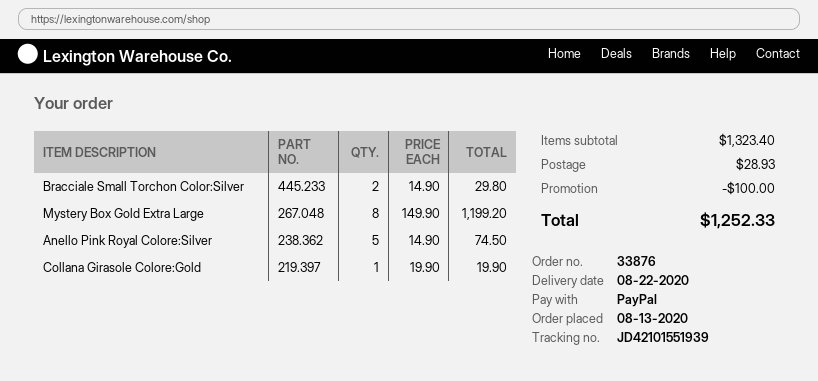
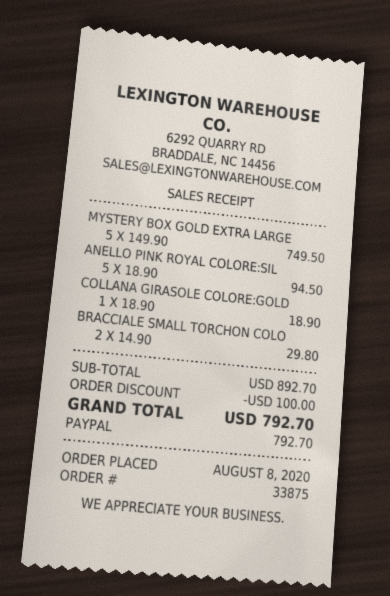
order number: 33876 -> 33875
order date: 2020-08-13 -> 2020-08-08
Mystery Box Gold Extra Large: 8 x 149.90 = 1199.20 -> 5 x 149.90 = 749.50
Anello Pink Royal Colore:Silver: 5 x 14.90 = 74.50 -> 5 x 18.90 = 94.50
Collana Girasole Colore:Gold: 1 x 19.90 = 19.90 -> 1 x 18.90 = 18.90
subtotal: 1323.40 -> 892.70
shipping: 28.93 -> none
total: 1252.33 -> 792.70

